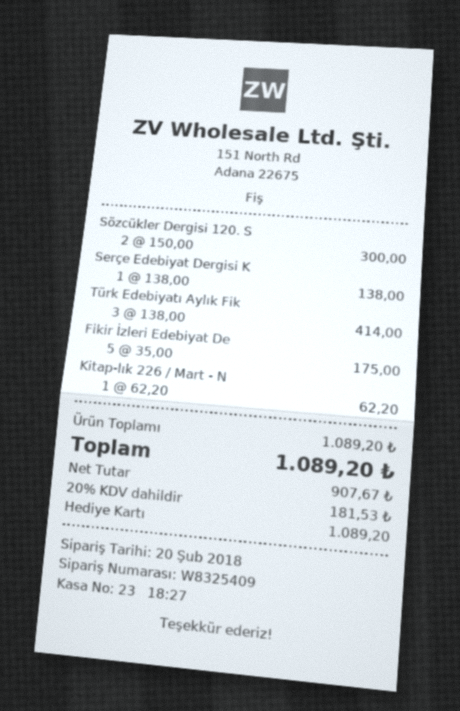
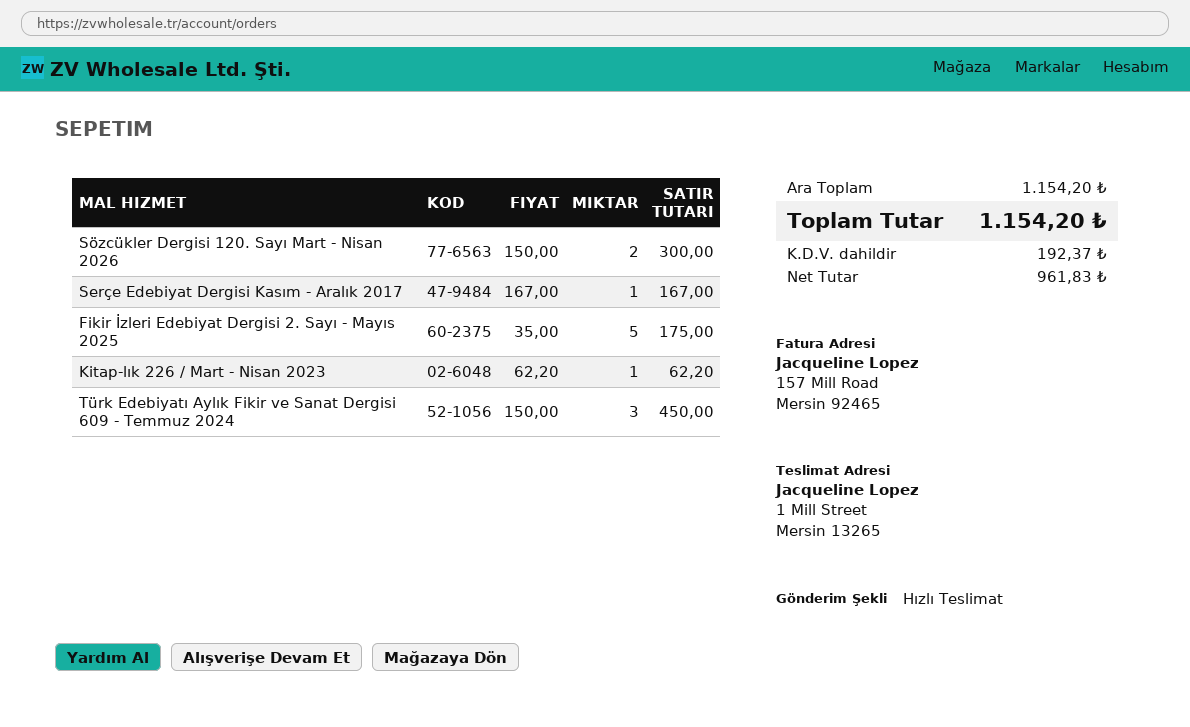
Serçe Edebiyat Dergisi K: 1 x 138.00 = 138.00 -> 1 x 167.00 = 167.00
Türk Edebiyatı Aylık Fik: 3 x 138.00 = 414.00 -> 3 x 150.00 = 450.00
subtotal: 1089.20 -> 1154.20
net: 907.67 -> 961.83
tax: 181.53 -> 192.37
total: 1089.20 -> 1154.20

